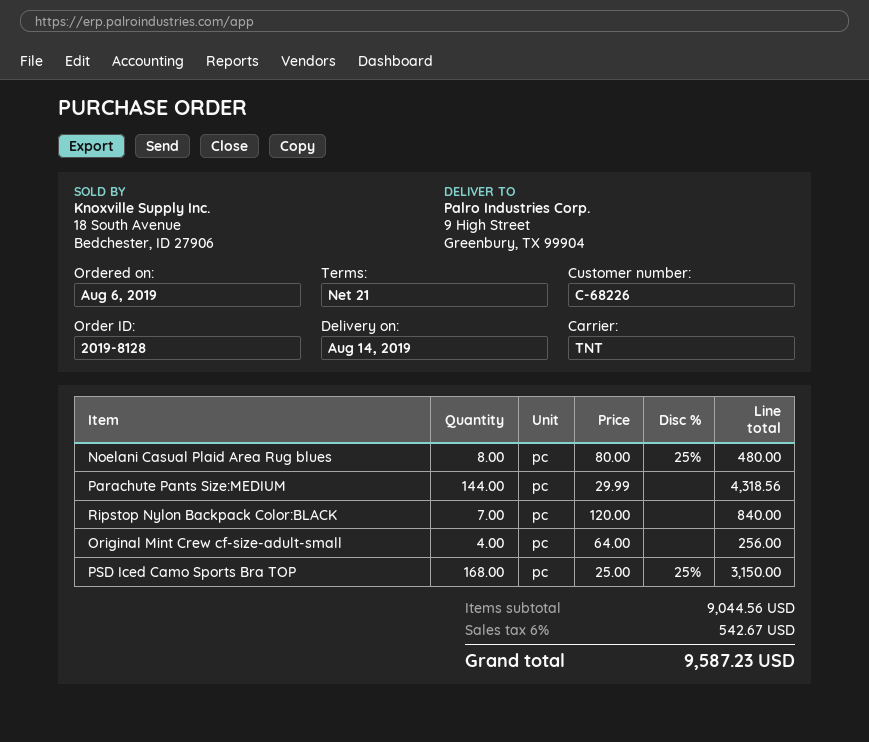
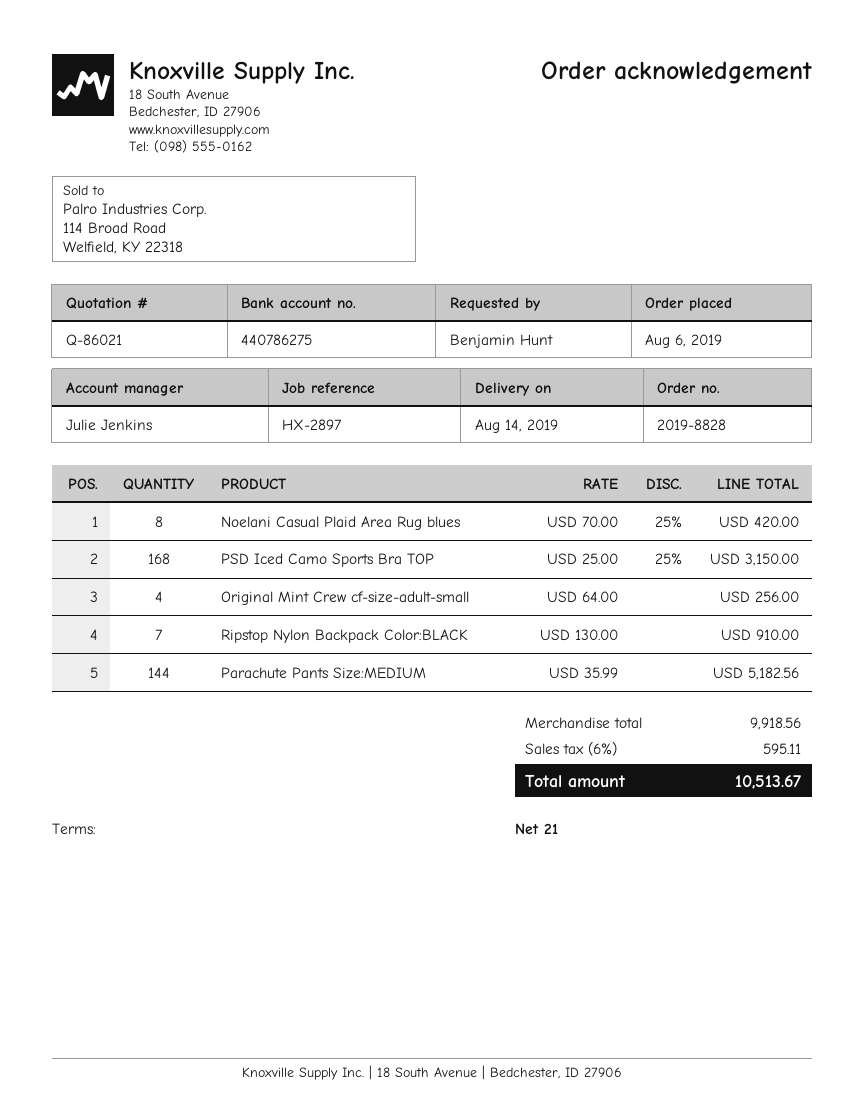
order number: 2019-8128 -> 2019-8828
Noelani Casual Plaid Area Rug blues: 8 x 80.00 - 25% = 480.00 -> 8 x 70.00 - 25% = 420.00
Parachute Pants Size:MEDIUM: 144 x 29.99 = 4318.56 -> 144 x 35.99 = 5182.56
Ripstop Nylon Backpack Color:BLACK: 7 x 120.00 = 840.00 -> 7 x 130.00 = 910.00
subtotal: 9044.56 -> 9918.56
tax: 6% = 542.67 -> 6% = 595.11
total: 9587.23 -> 10513.67

